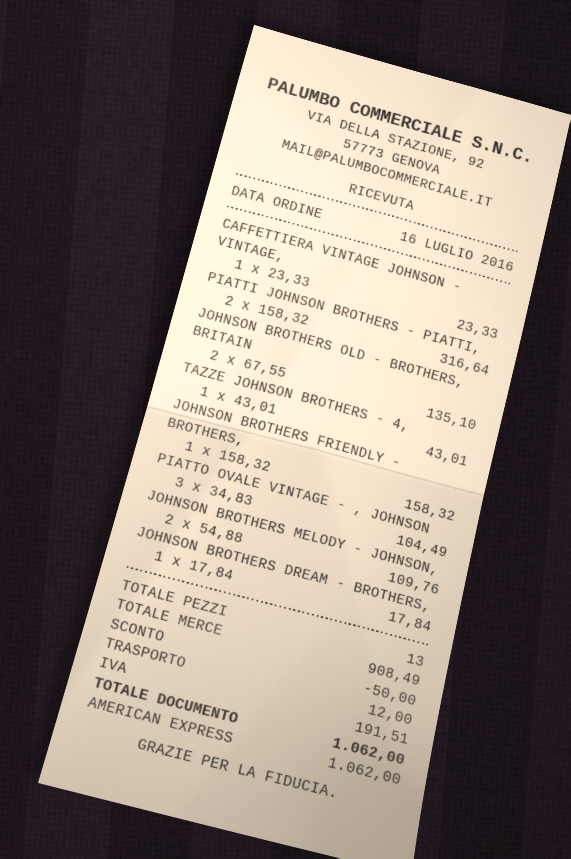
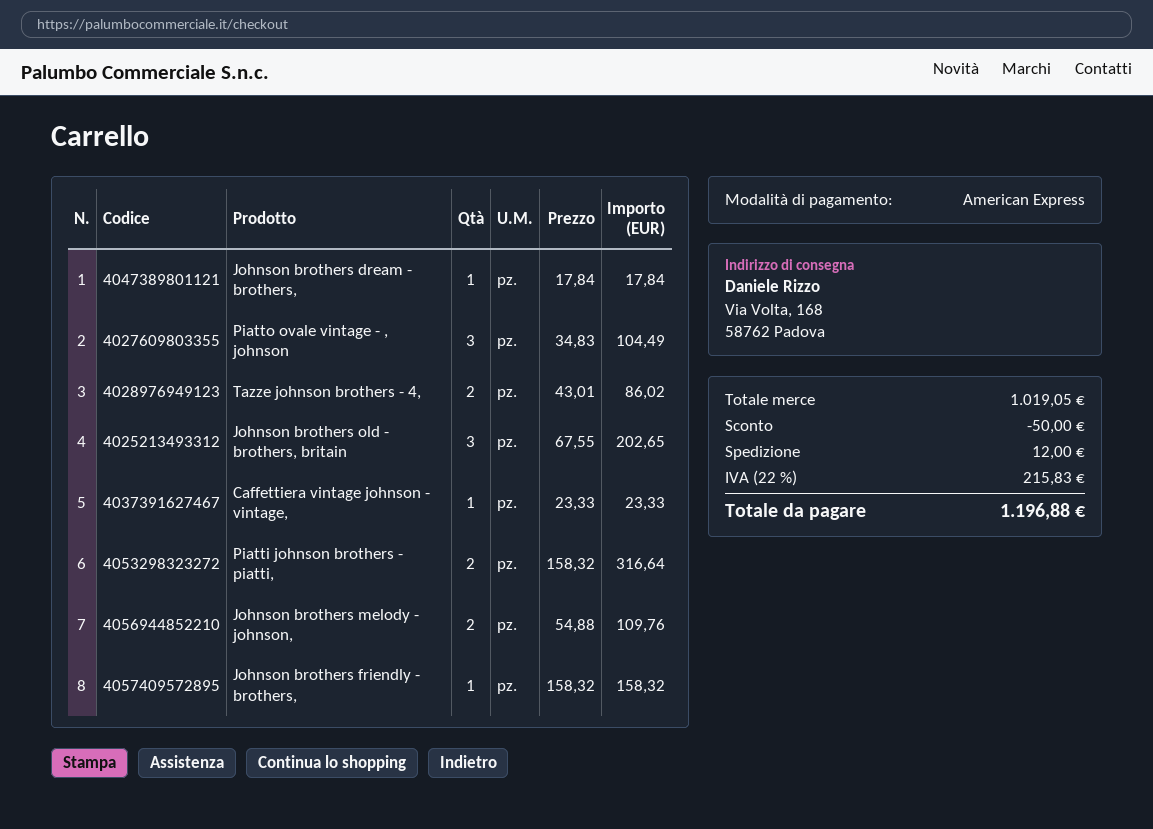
JOHNSON BROTHERS OLD - BROTHERS, BRITAIN: 2 x 67.55 = 135.10 -> 3 x 67.55 = 202.65
TAZZE JOHNSON BROTHERS - 4,: 1 x 43.01 = 43.01 -> 2 x 43.01 = 86.02
subtotal: 908.49 -> 1019.05
tax: 191.51 -> 215.83
total: 1062.00 -> 1196.88

